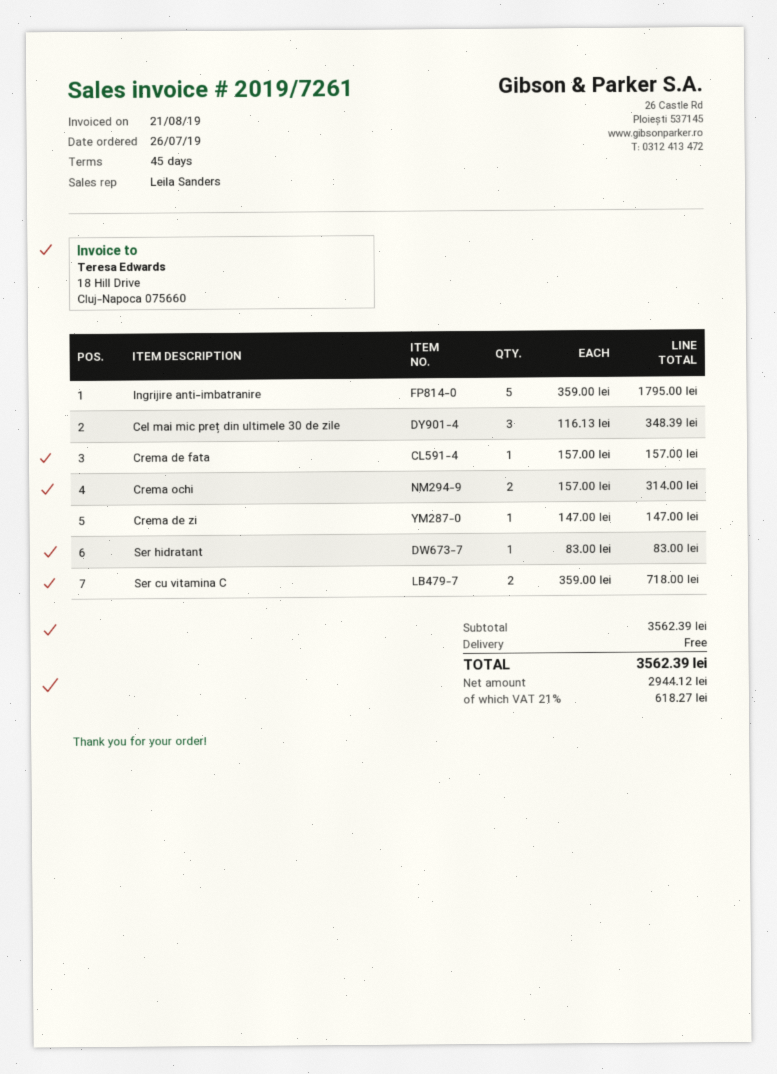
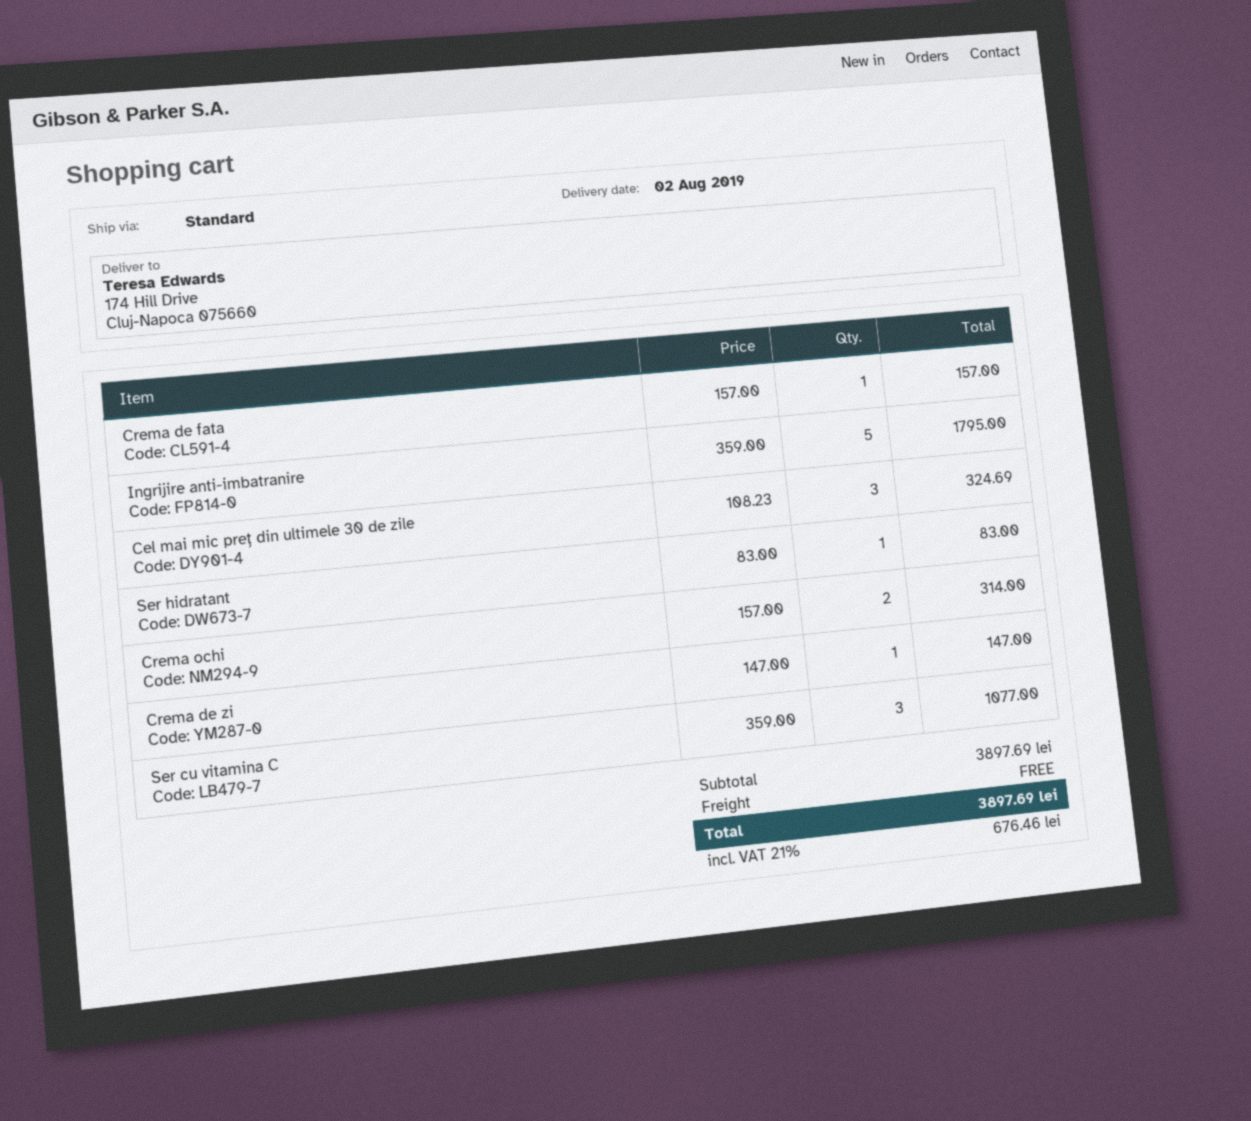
Cel mai mic preț din ultimele 30 de zile: 3 x 116.13 = 348.39 -> 3 x 108.23 = 324.69
Ser cu vitamina C: 2 x 359.00 = 718.00 -> 3 x 359.00 = 1077.00
subtotal: 3562.39 -> 3897.69
tax: 21% = 618.27 -> 21% = 676.46
total: 3562.39 -> 3897.69

